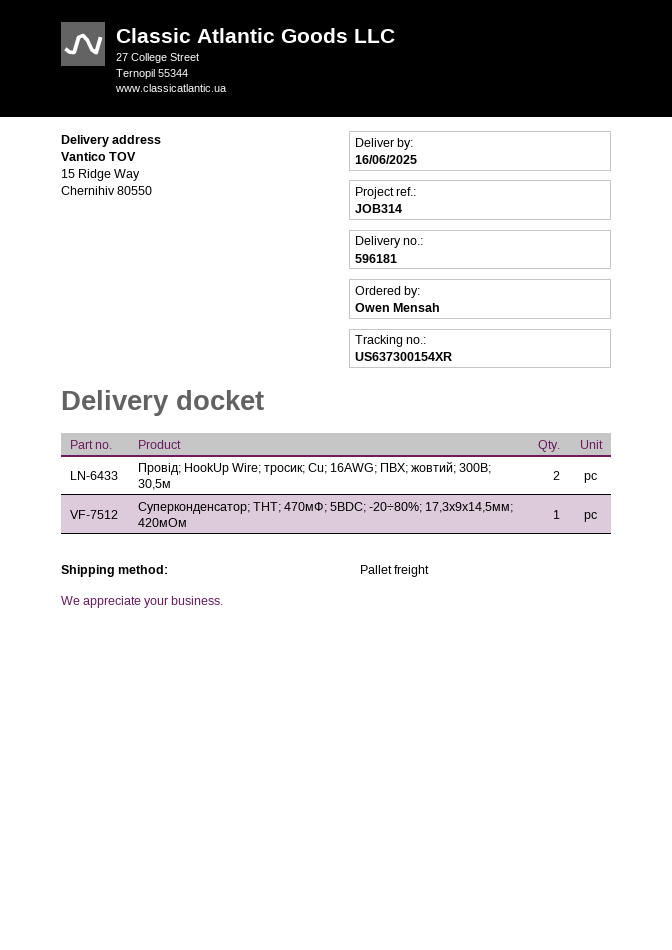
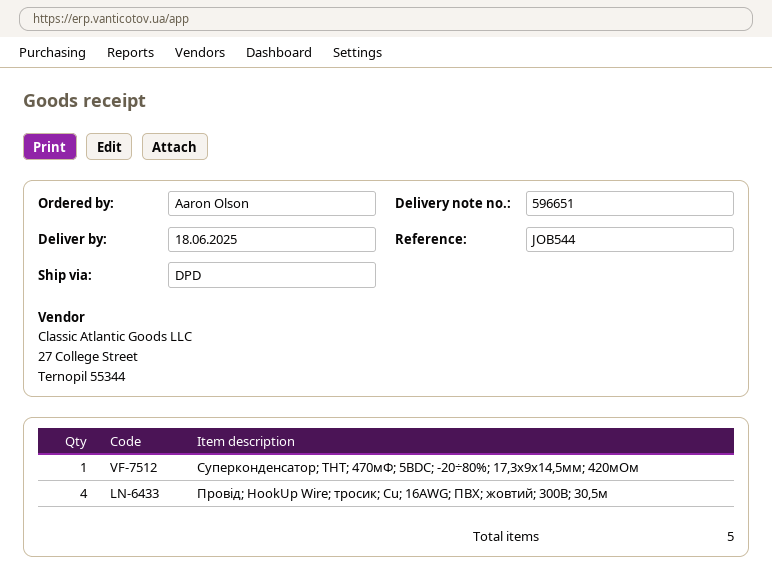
delivery note number: 596181 -> 596651
delivery date: 2025-06-16 -> 2025-06-18
reference: JOB314 -> JOB544
ordered by: Owen Mensah -> Aaron Olson
shipping method: pallet freight -> DPD
Провід; HookUp Wire; тросик; Cu; 16AWG; ПВХ; жовтий; 300В; 30,5м: 2 -> 4

